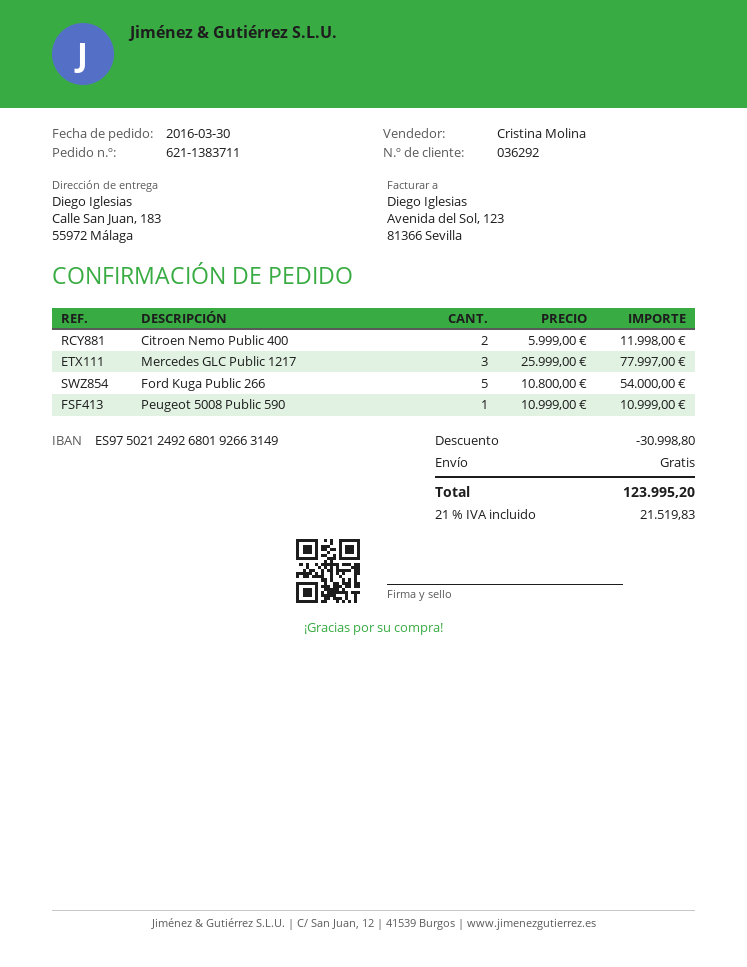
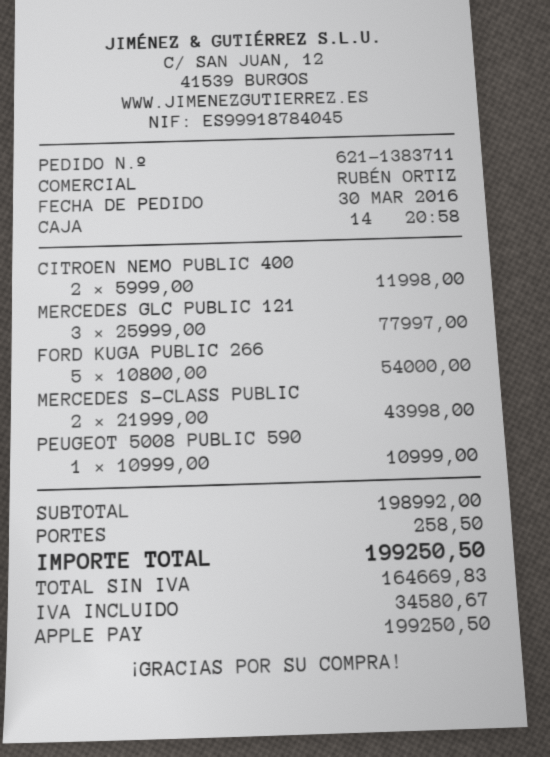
sales rep: Cristina Molina -> RUBÉN ORTIZ
MERCEDES S-CLASS PUBLIC: none -> 2 x 21999.00 = 43998.00
discount: 30998.80 -> none
shipping: 0.00 -> 258.50
tax: 21519.83 -> 34580.67
total: 123995.20 -> 199250.50

